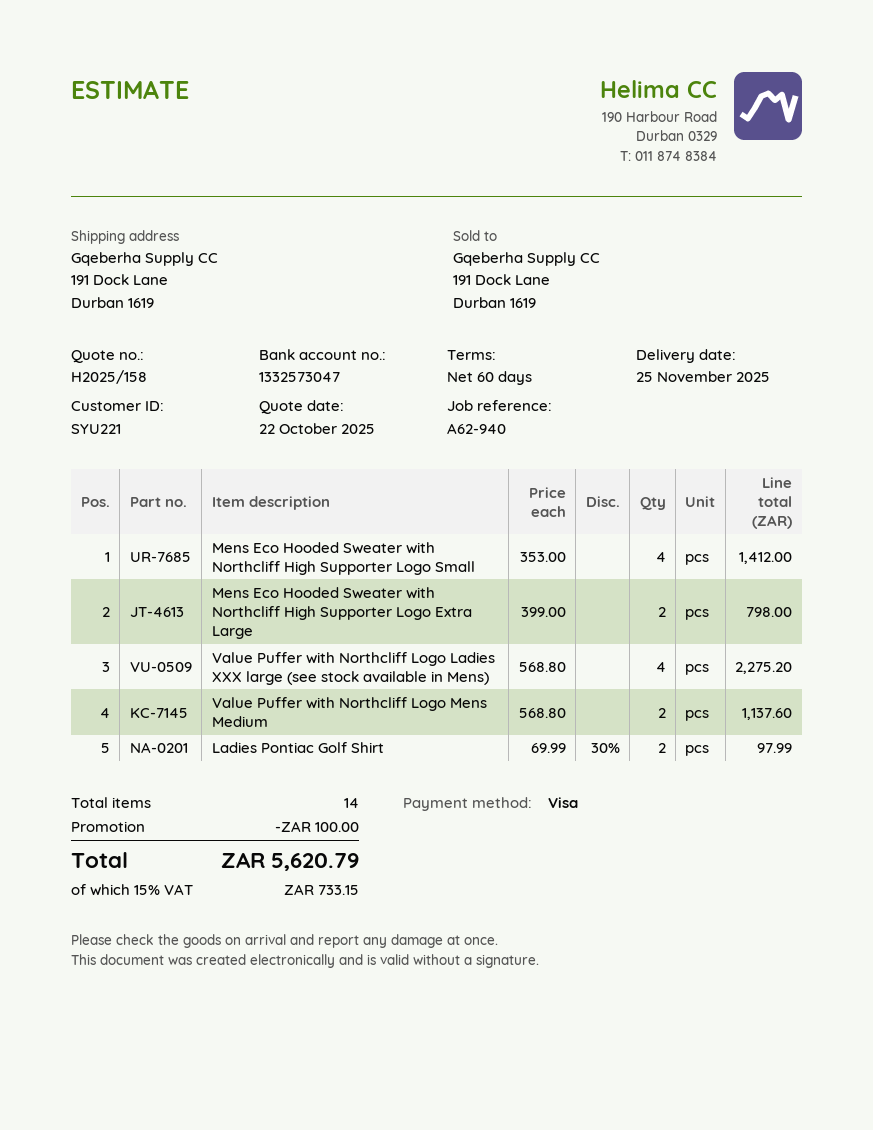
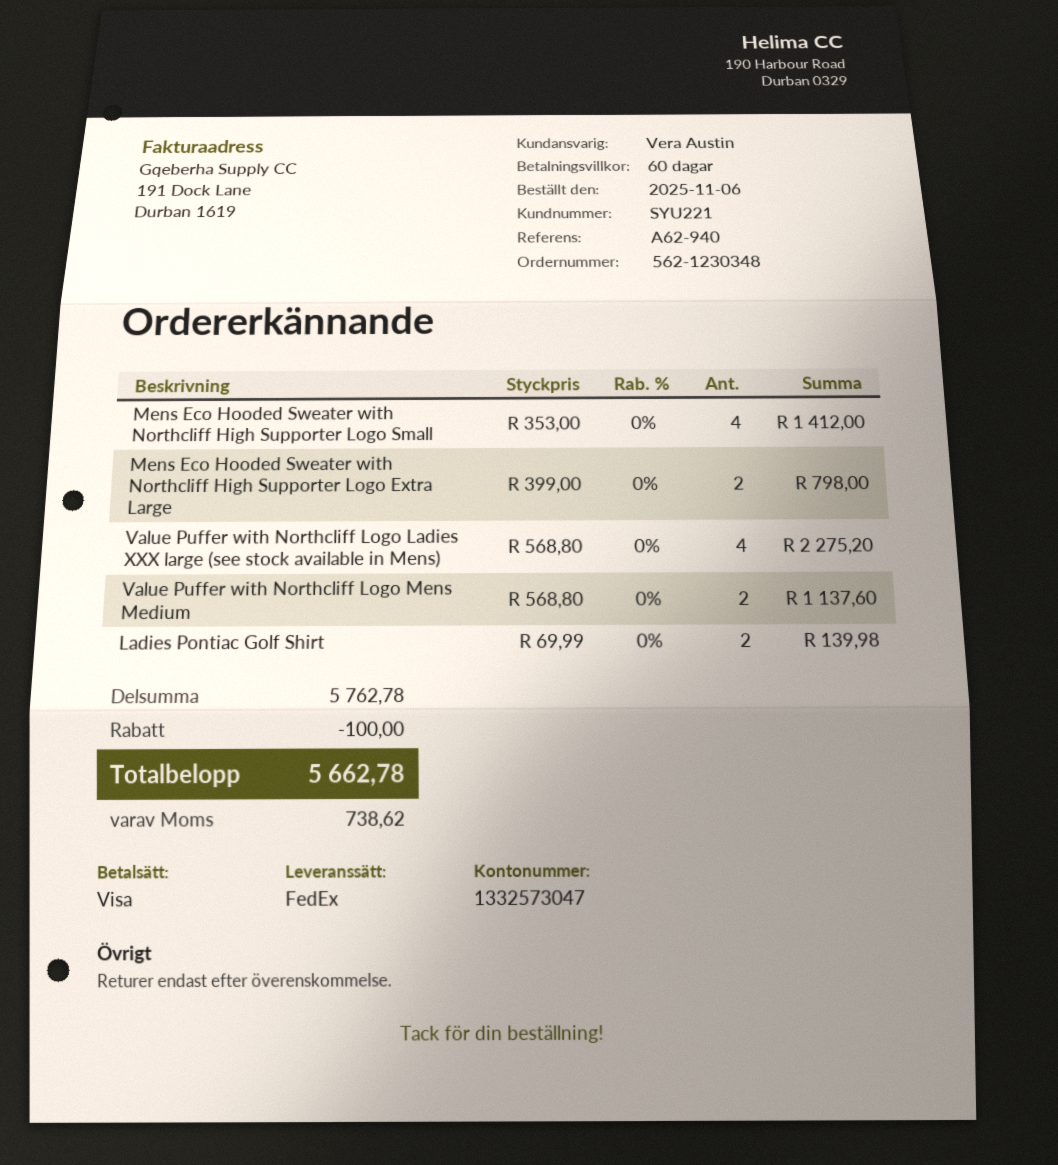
Ladies Pontiac Golf Shirt: 2 x 69.99 - 30% = 97.99 -> 2 x 69.99 = 139.98
tax: 733.15 -> 738.62
total: 5620.79 -> 5662.78

